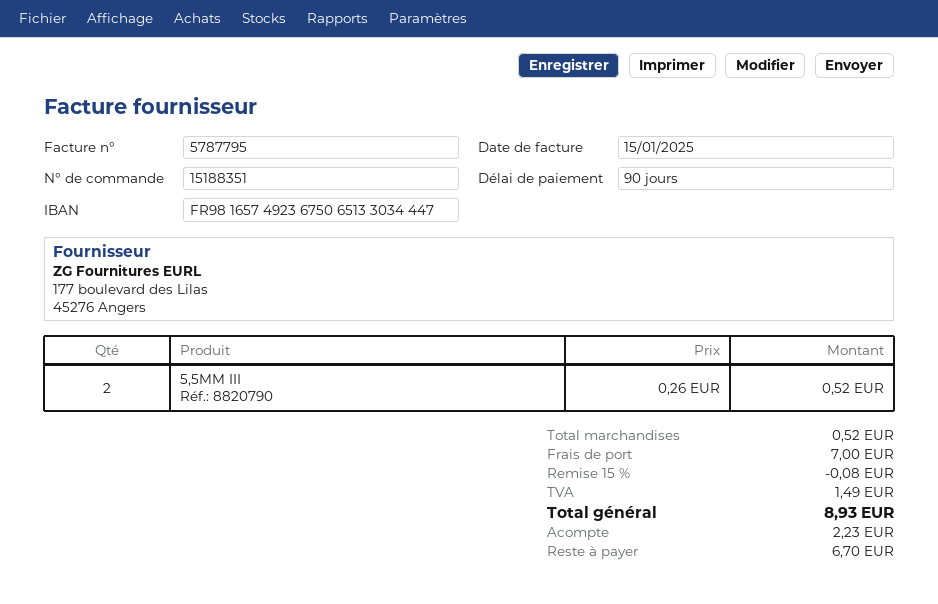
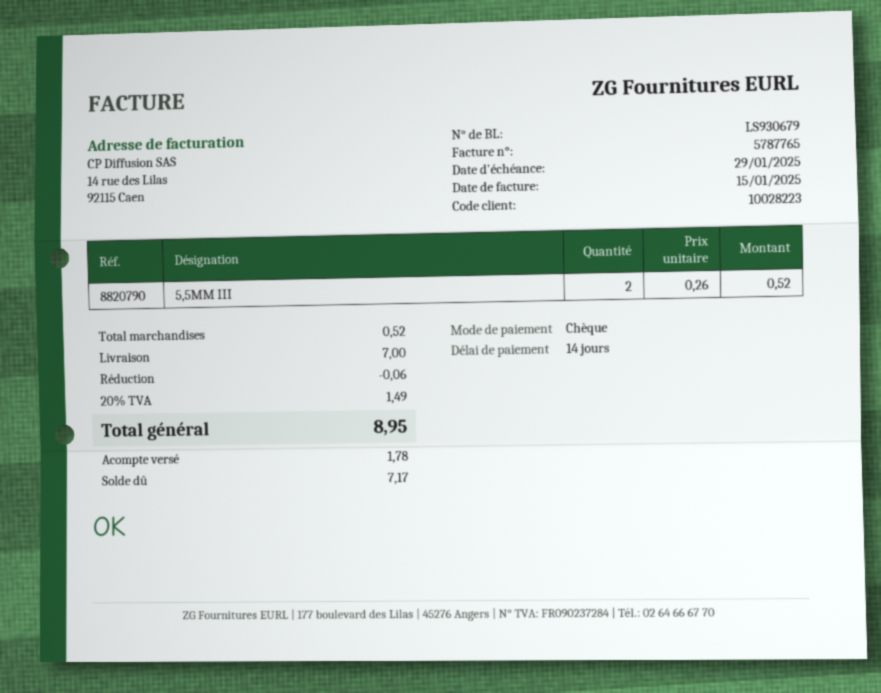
invoice number: 5787795 -> 5787765
payment terms: 90 days -> 14 days
discount: 0.08 -> 0.06
total: 8.93 -> 8.95
deposit: 2.23 -> 1.78
balance: 6.70 -> 7.17

